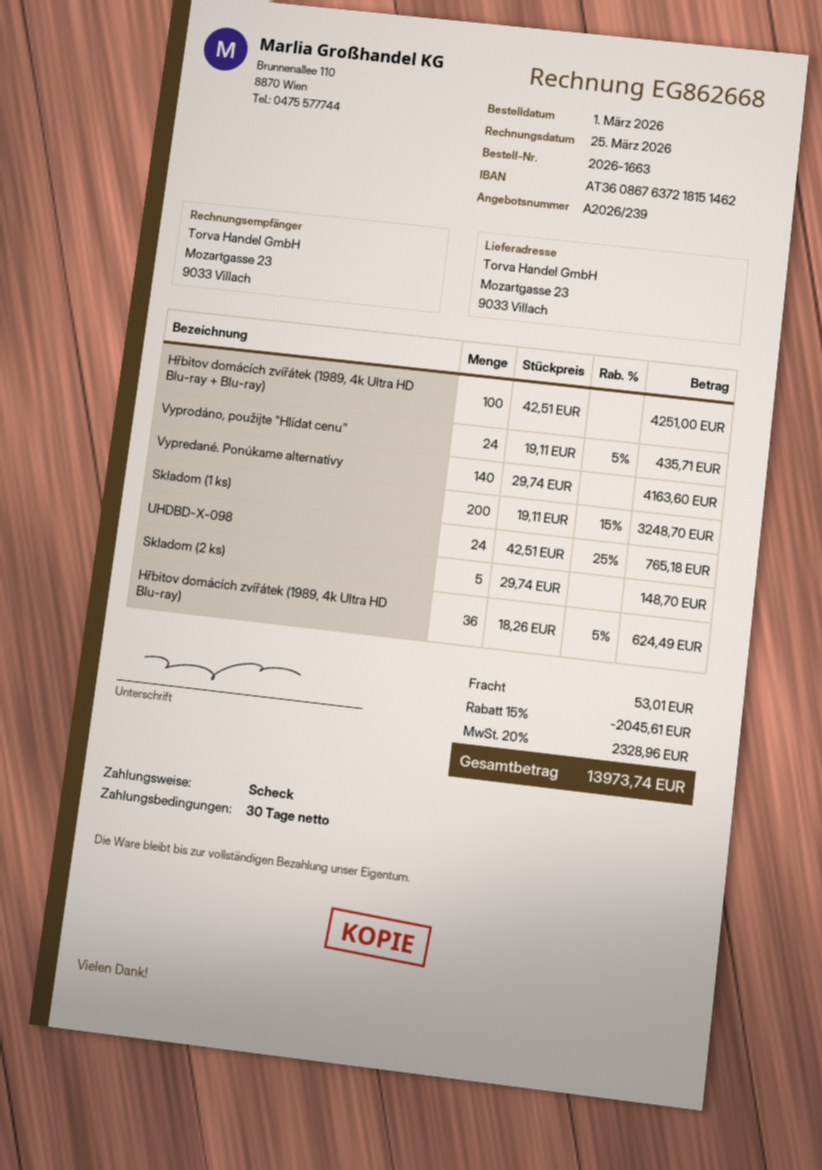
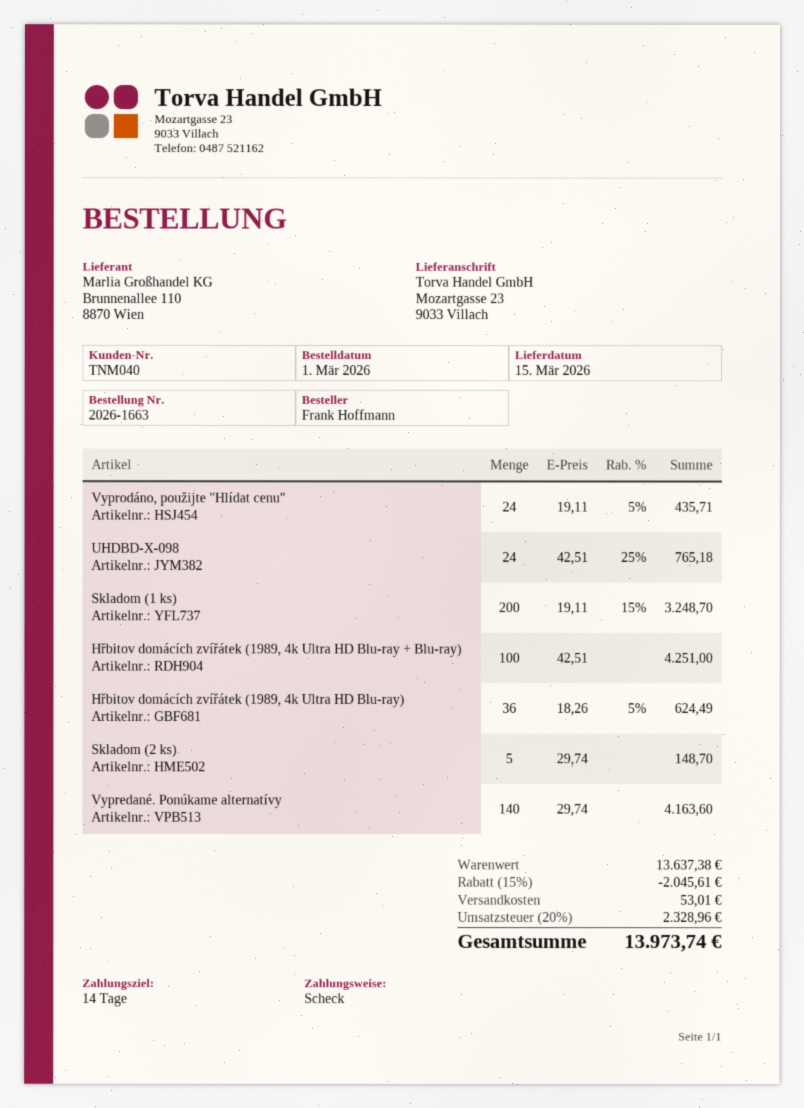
payment terms: 30 days -> 14 days

